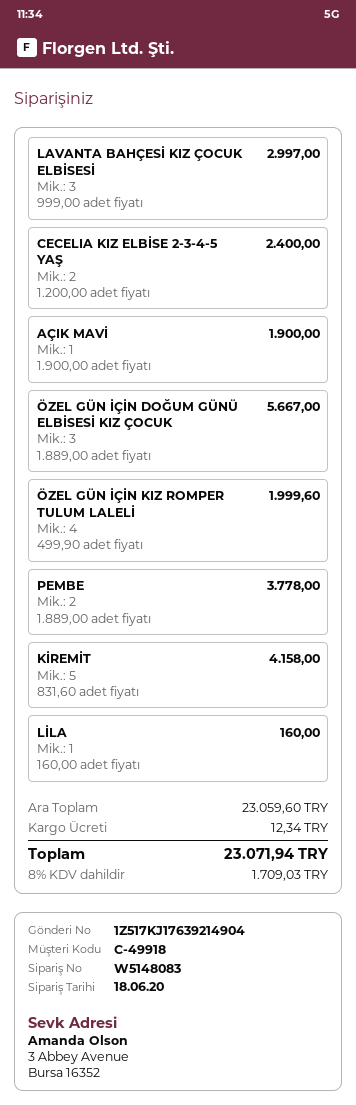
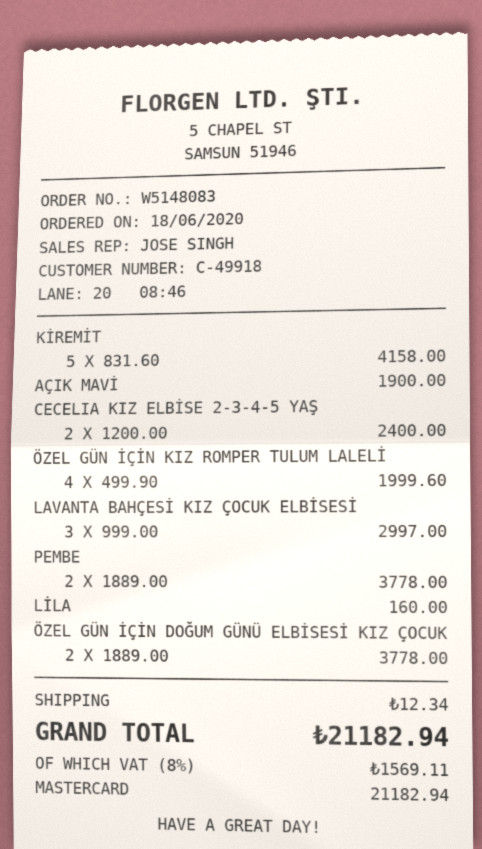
ÖZEL GÜN İÇİN DOĞUM GÜNÜ ELBİSESİ KIZ ÇOCUK: 3 x 1889.00 = 5667.00 -> 2 x 1889.00 = 3778.00
tax: 8% = 1709.03 -> 8% = 1569.11
total: 23071.94 -> 21182.94

